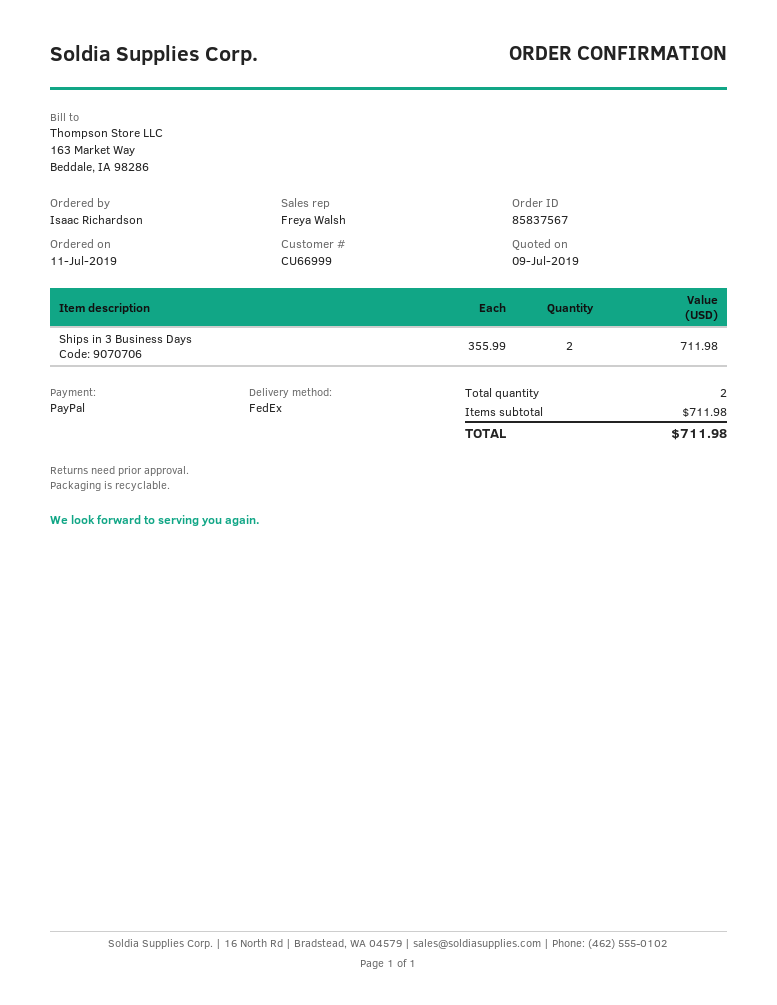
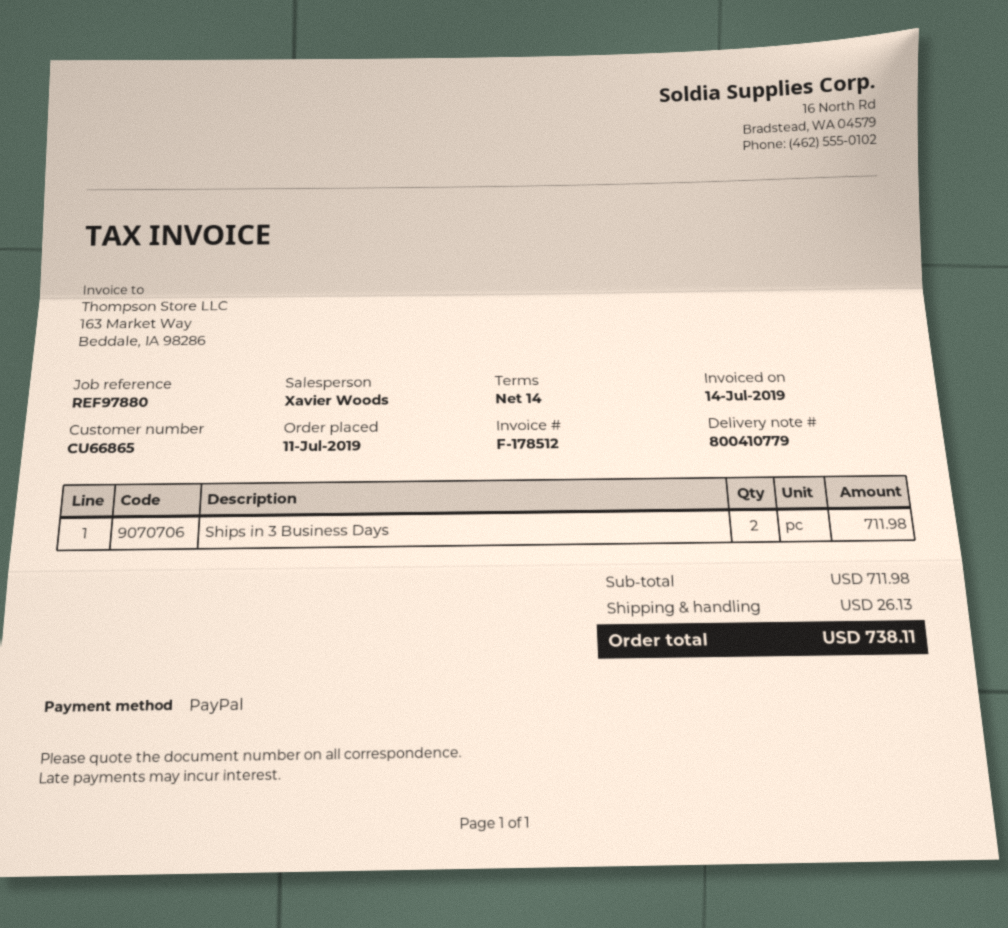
customer number: CU66999 -> CU66865
sales rep: Freya Walsh -> Xavier Woods
shipping: none -> 26.13
total: 711.98 -> 738.11

